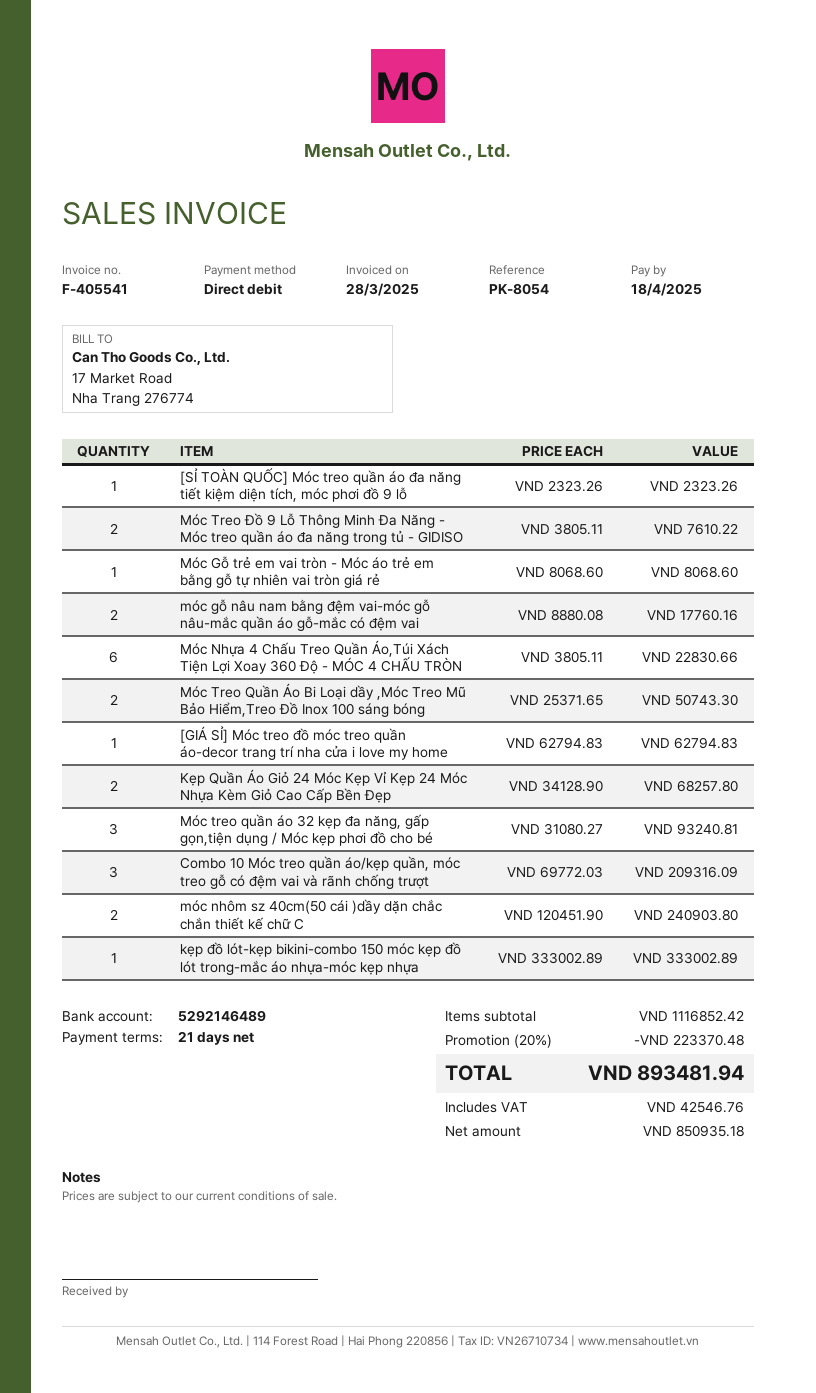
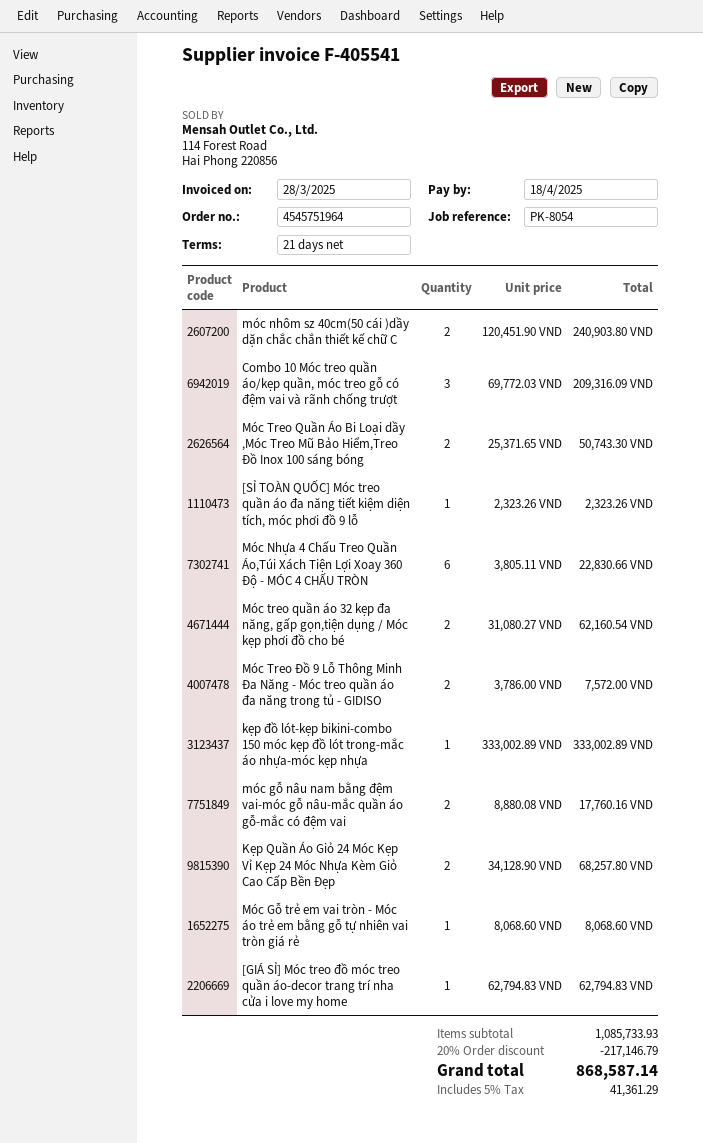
Móc Treo Đồ 9 Lỗ Thông Minh Đa Năng - Móc treo quần áo đa năng trong tủ - GIDISO: 2 x 3805.11 = 7610.22 -> 2 x 3786.00 = 7572.00
Móc treo quần áo 32 kẹp đa năng, gấp gọn,tiện dụng / Móc kẹp phơi đồ cho bé: 3 x 31080.27 = 93240.81 -> 2 x 31080.27 = 62160.54
subtotal: 1116852.42 -> 1085733.93
discount: 20% = 223370.48 -> 20% = 217146.79
tax: 42546.76 -> 41361.29
total: 893481.94 -> 868587.14

